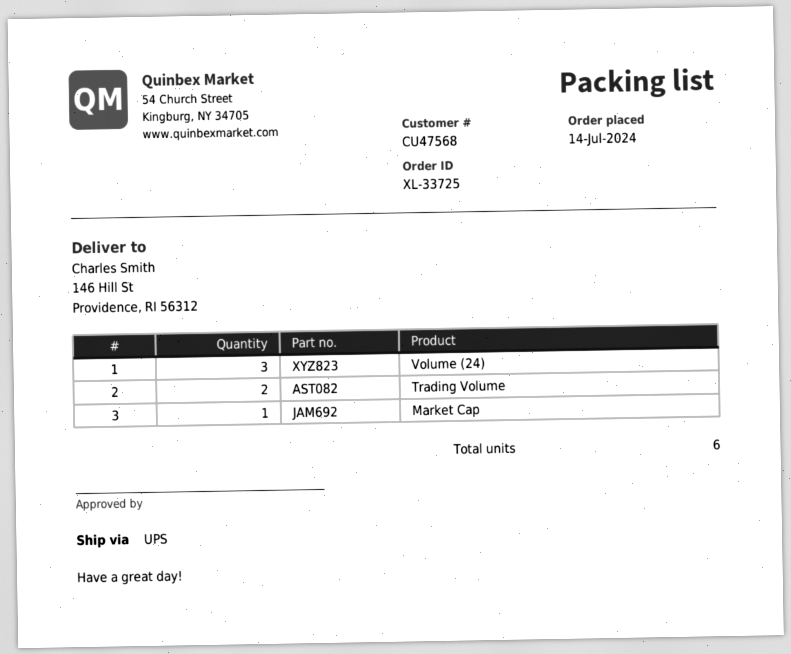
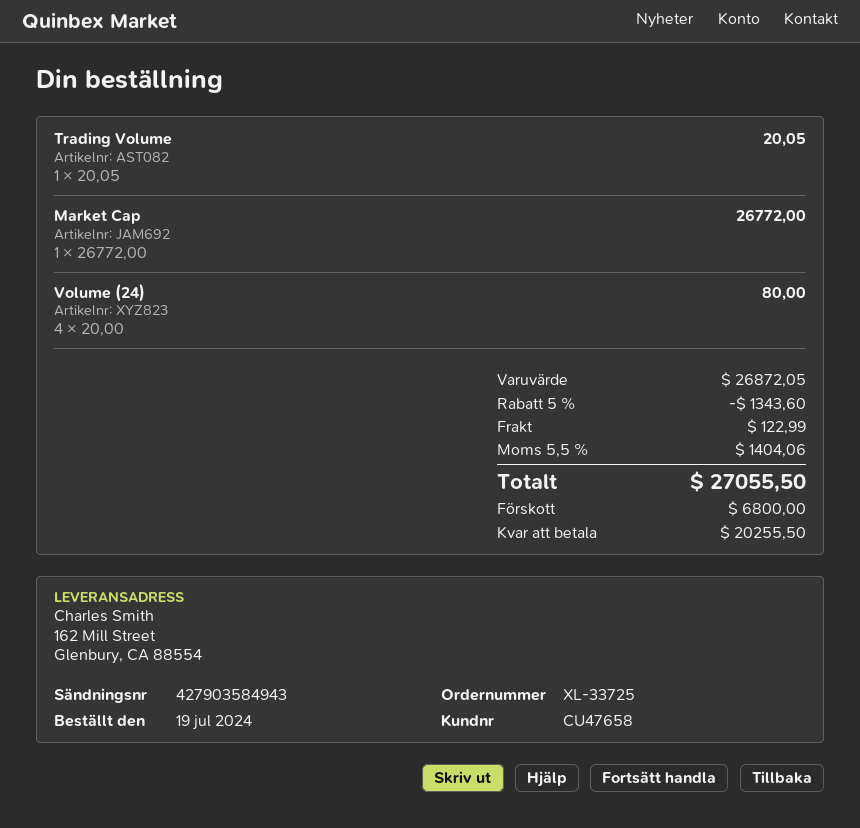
order date: 2024-07-14 -> 2024-07-19
customer number: CU47568 -> CU47658
ship to: 146 Hill St, Providence, RI 56312 -> 162 Mill Street, Glenbury, CA 88554
Volume (24): 3 -> 4
Trading Volume: 2 -> 1

